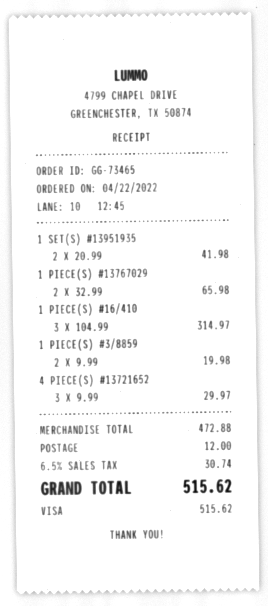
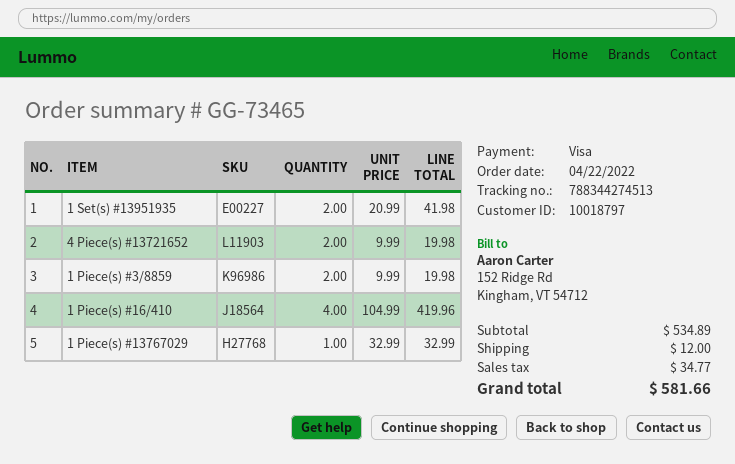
1 PIECE(S) #13767029: 2 x 32.99 = 65.98 -> 1 x 32.99 = 32.99
1 PIECE(S) #16/410: 3 x 104.99 = 314.97 -> 4 x 104.99 = 419.96
4 PIECE(S) #13721652: 3 x 9.99 = 29.97 -> 2 x 9.99 = 19.98
subtotal: 472.88 -> 534.89
tax: 30.74 -> 34.77
total: 515.62 -> 581.66

